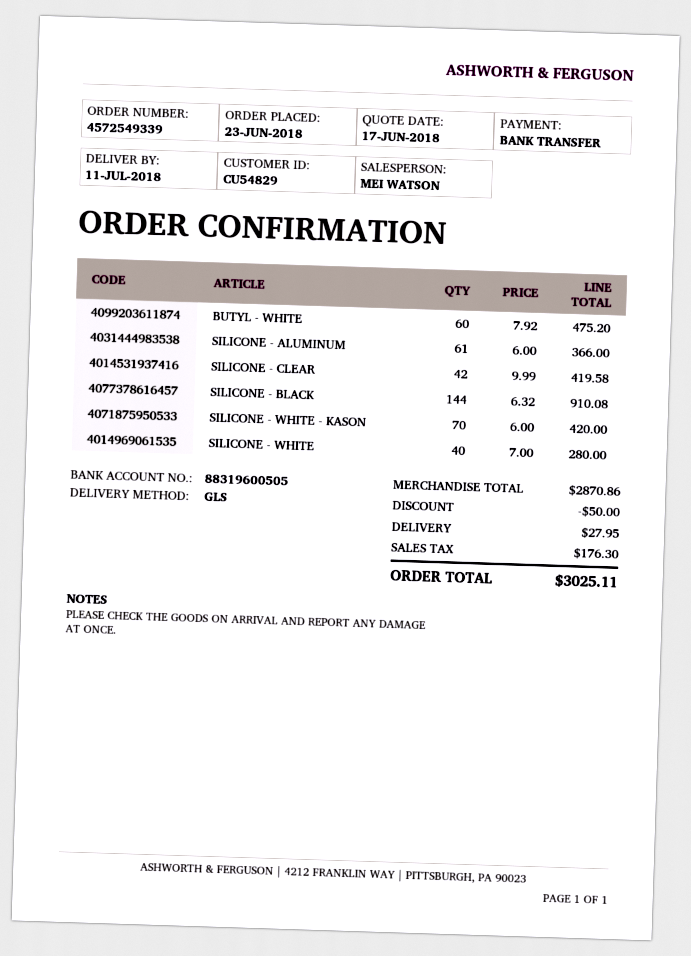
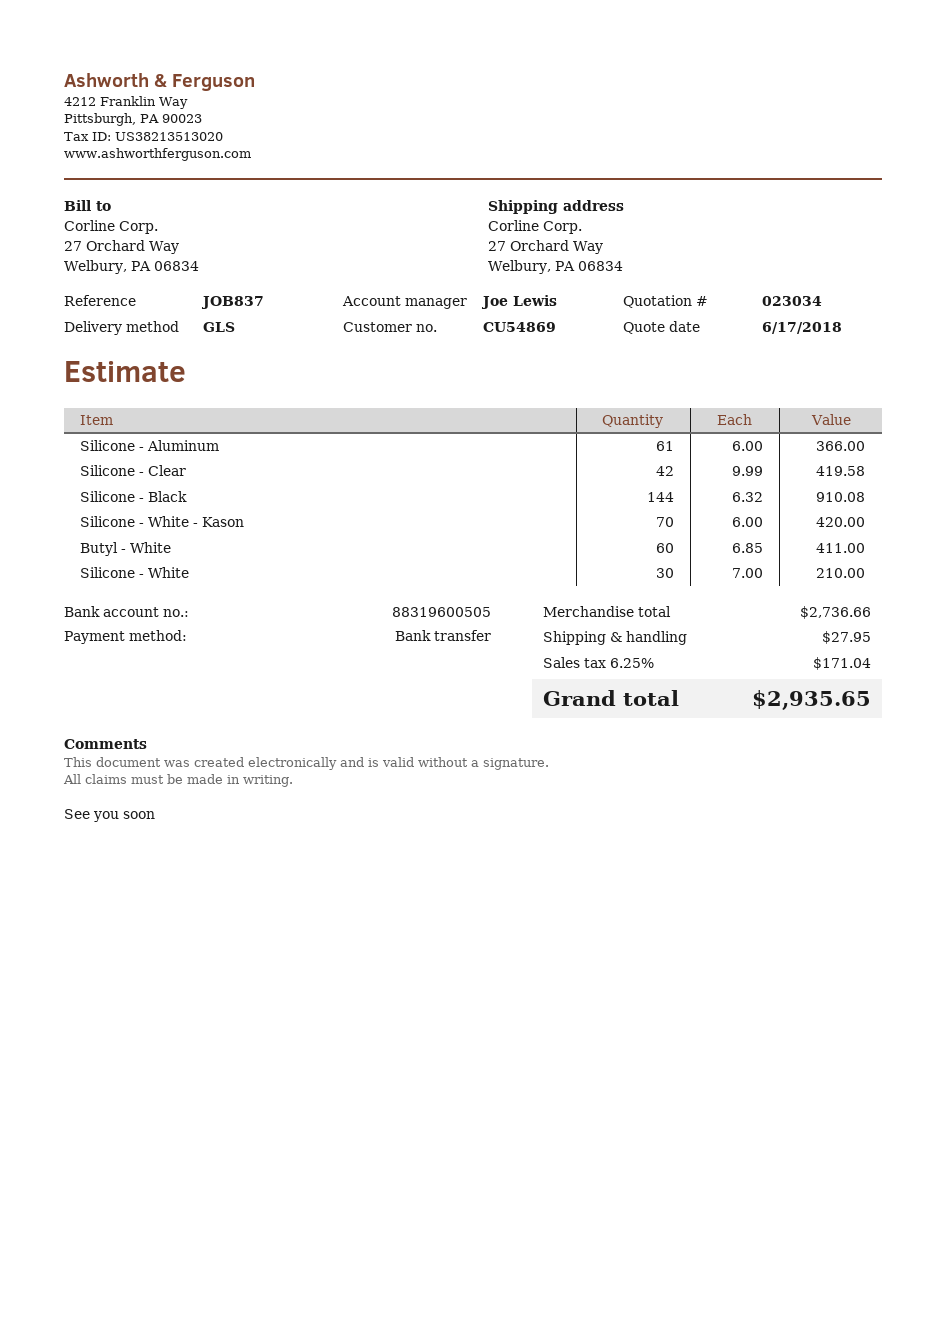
customer number: CU54829 -> CU54869
sales rep: MEI WATSON -> Joe Lewis
BUTYL - WHITE: 60 x 7.92 = 475.20 -> 60 x 6.85 = 411.00
SILICONE - WHITE: 40 x 7.00 = 280.00 -> 30 x 7.00 = 210.00
subtotal: 2870.86 -> 2736.66
discount: 50.00 -> none
tax: 176.30 -> 171.04
total: 3025.11 -> 2935.65

